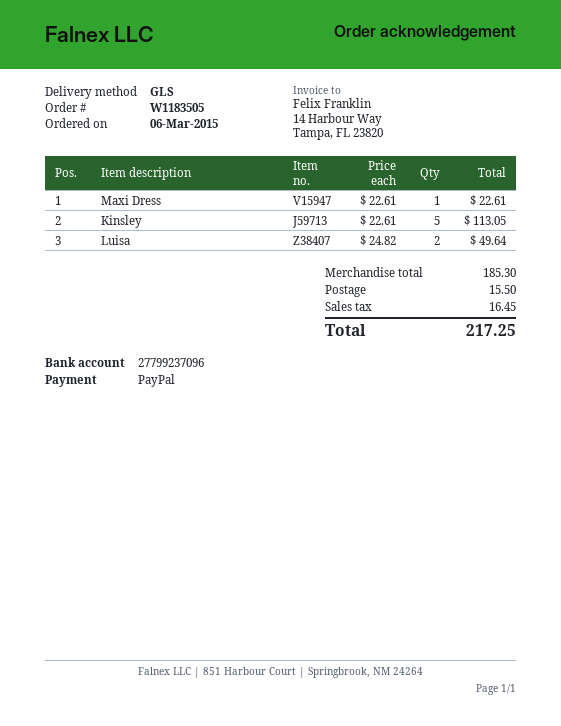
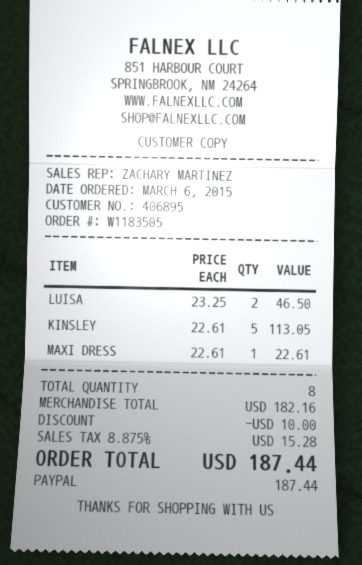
Luisa: 2 x 24.82 = 49.64 -> 2 x 23.25 = 46.50
subtotal: 185.30 -> 182.16
discount: none -> 10.00
shipping: 15.50 -> none
tax: 16.45 -> 15.28
total: 217.25 -> 187.44

